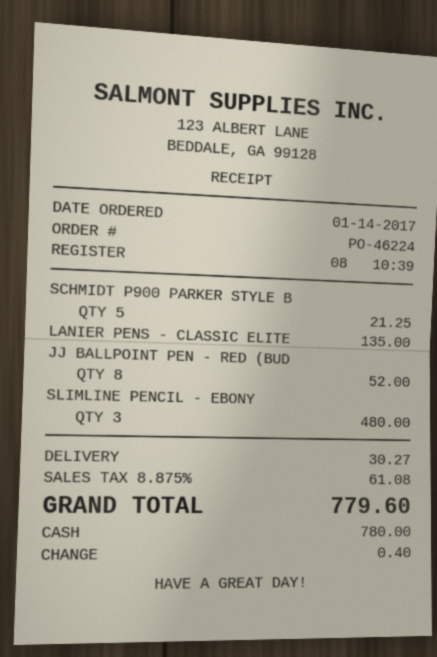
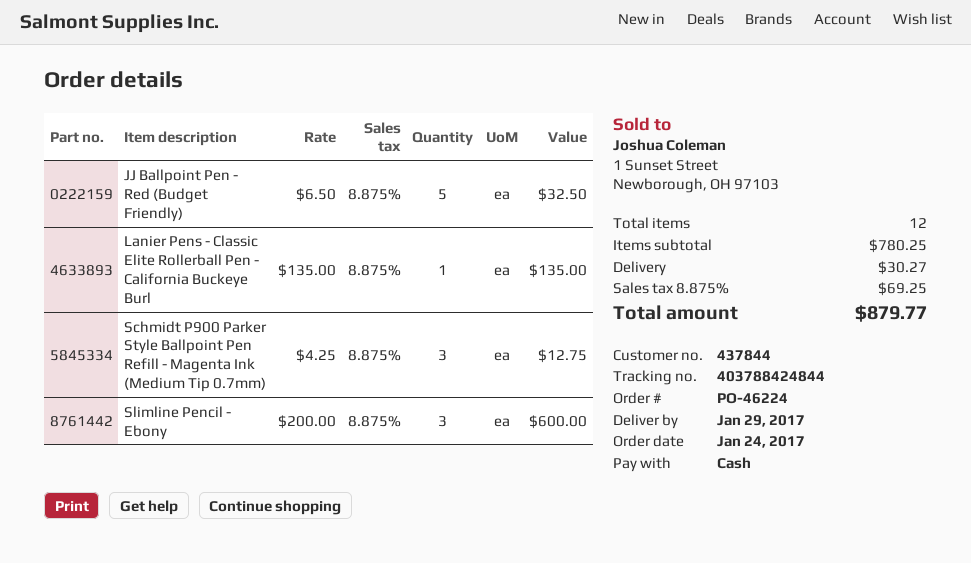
order date: 2017-01-14 -> 2017-01-24
SCHMIDT P900 PARKER STYLE B: 5 for 21.25 -> 3 for 12.75
JJ BALLPOINT PEN - RED (BUD: 8 for 52.00 -> 5 for 32.50
SLIMLINE PENCIL - EBONY: 3 for 480.00 -> 3 for 600.00
tax: 8.875% = 61.08 -> 8.875% = 69.25
total: 779.60 -> 879.77

